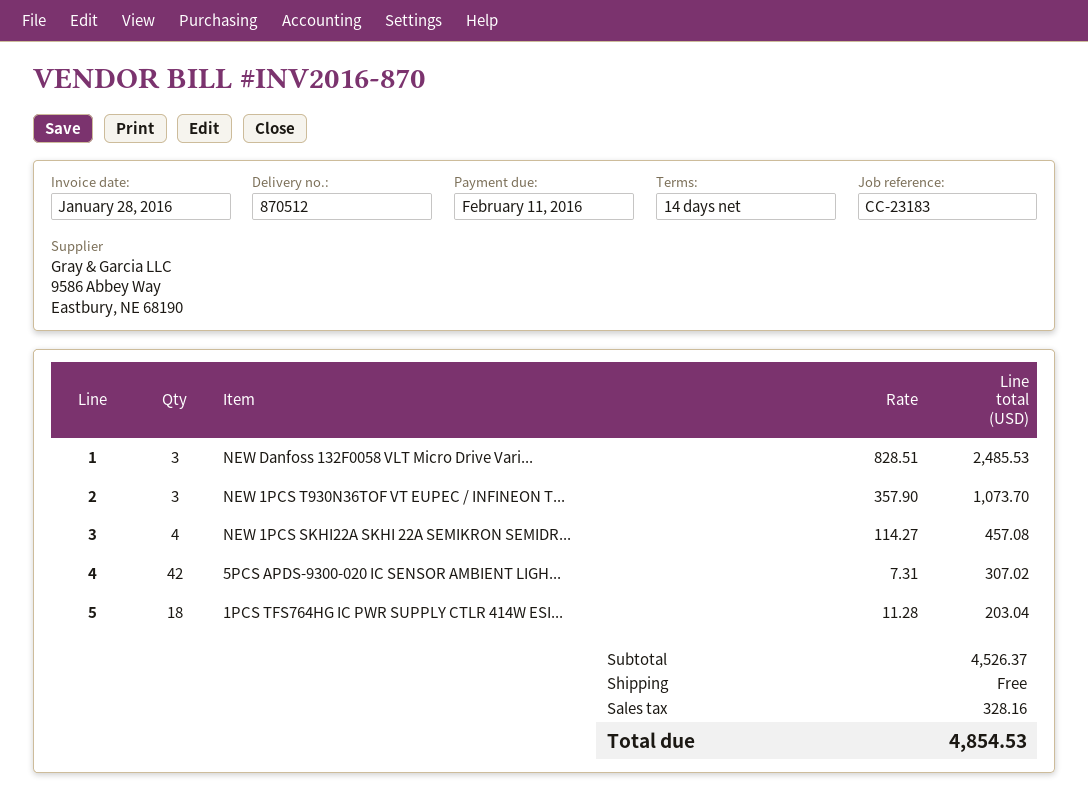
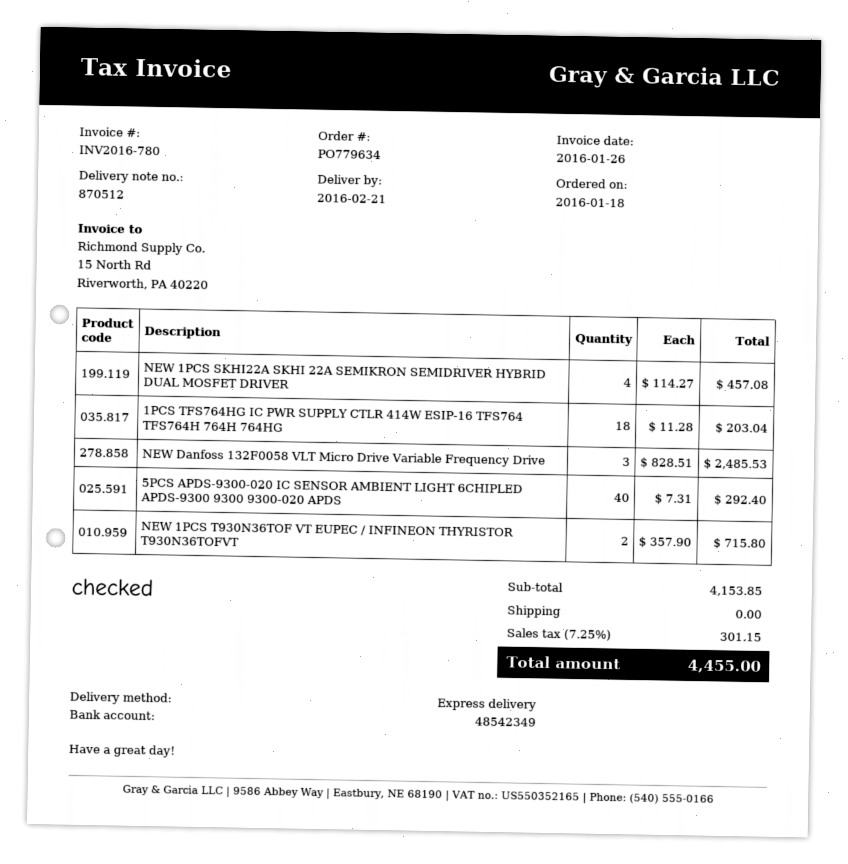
invoice number: INV2016-870 -> INV2016-780
invoice date: 2016-01-28 -> 2016-01-26
NEW 1PCS T930N36TOF VT EUPEC / INFINEON T...: 3 x 357.90 = 1073.70 -> 2 x 357.90 = 715.80
5PCS APDS-9300-020 IC SENSOR AMBIENT LIGH...: 42 x 7.31 = 307.02 -> 40 x 7.31 = 292.40
subtotal: 4526.37 -> 4153.85
tax: 328.16 -> 301.15
total: 4854.53 -> 4455.00

